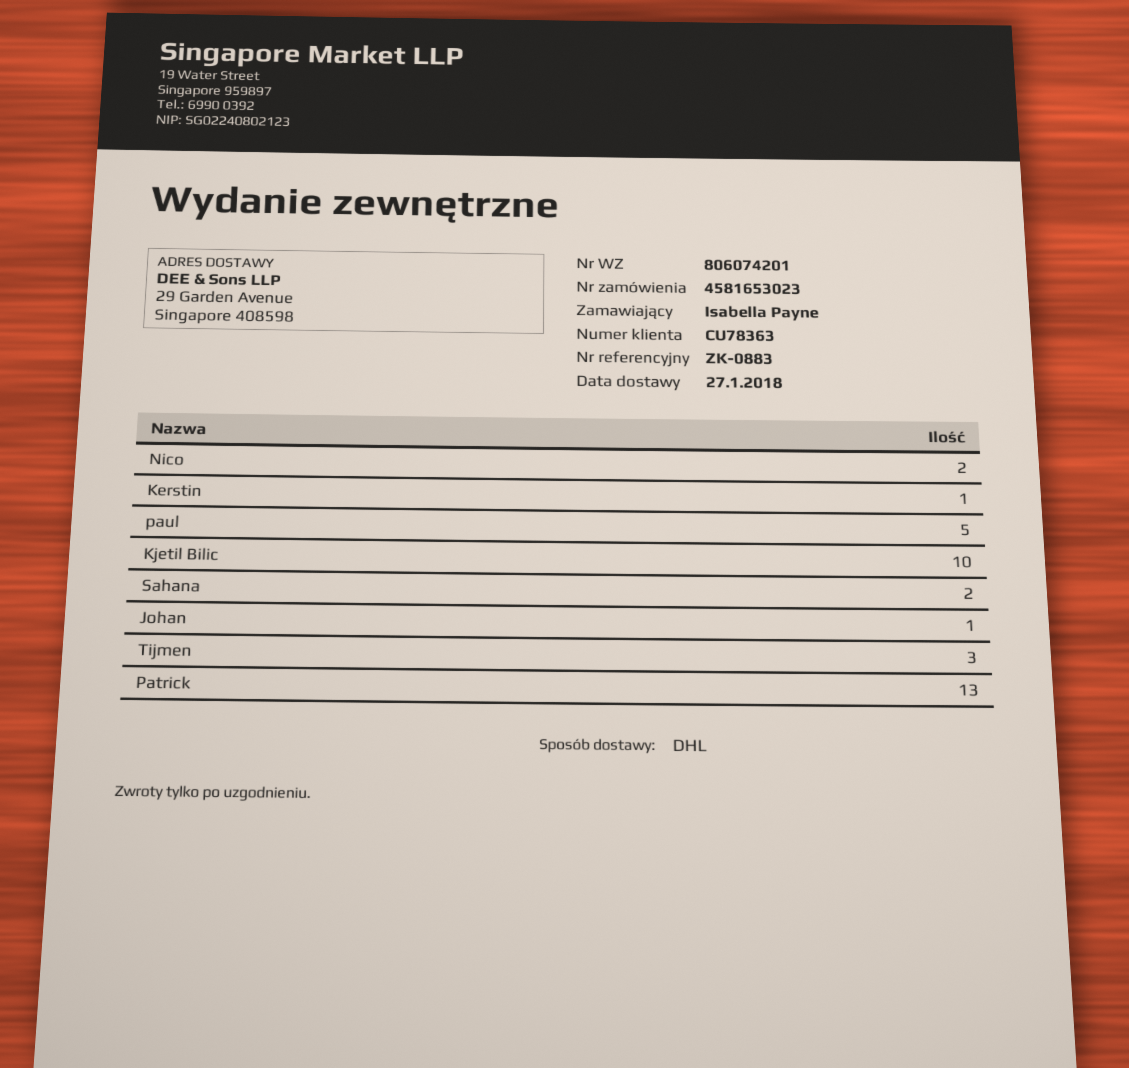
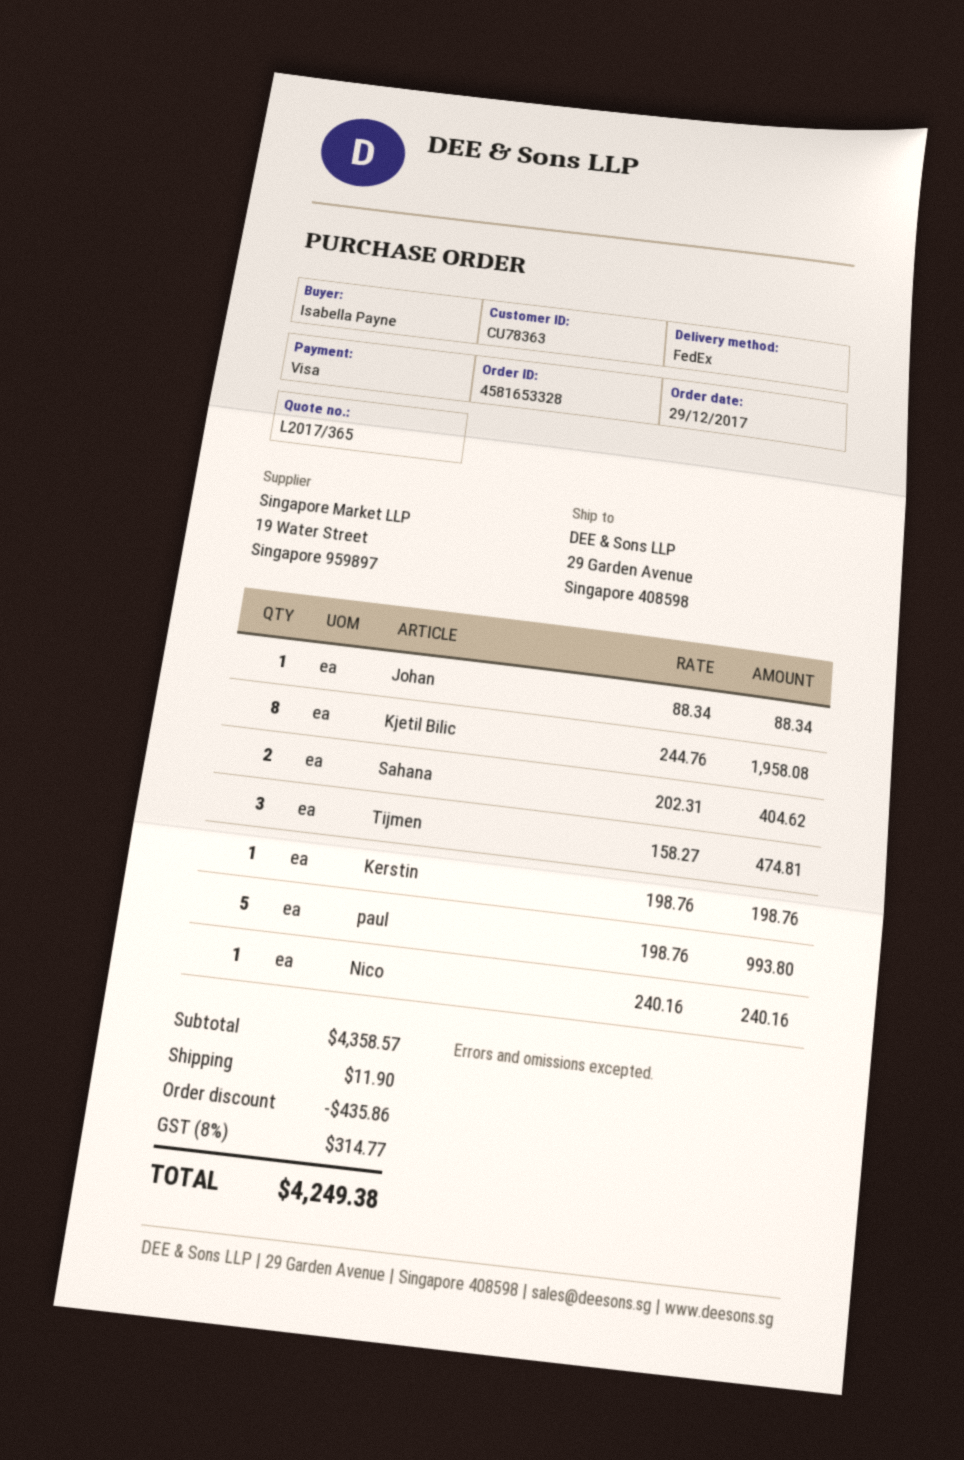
order number: 4581653023 -> 4581653328
shipping method: DHL -> FedEx
Nico: 2 -> 1
Kjetil Bilic: 10 -> 8
Patrick: 13 -> none

